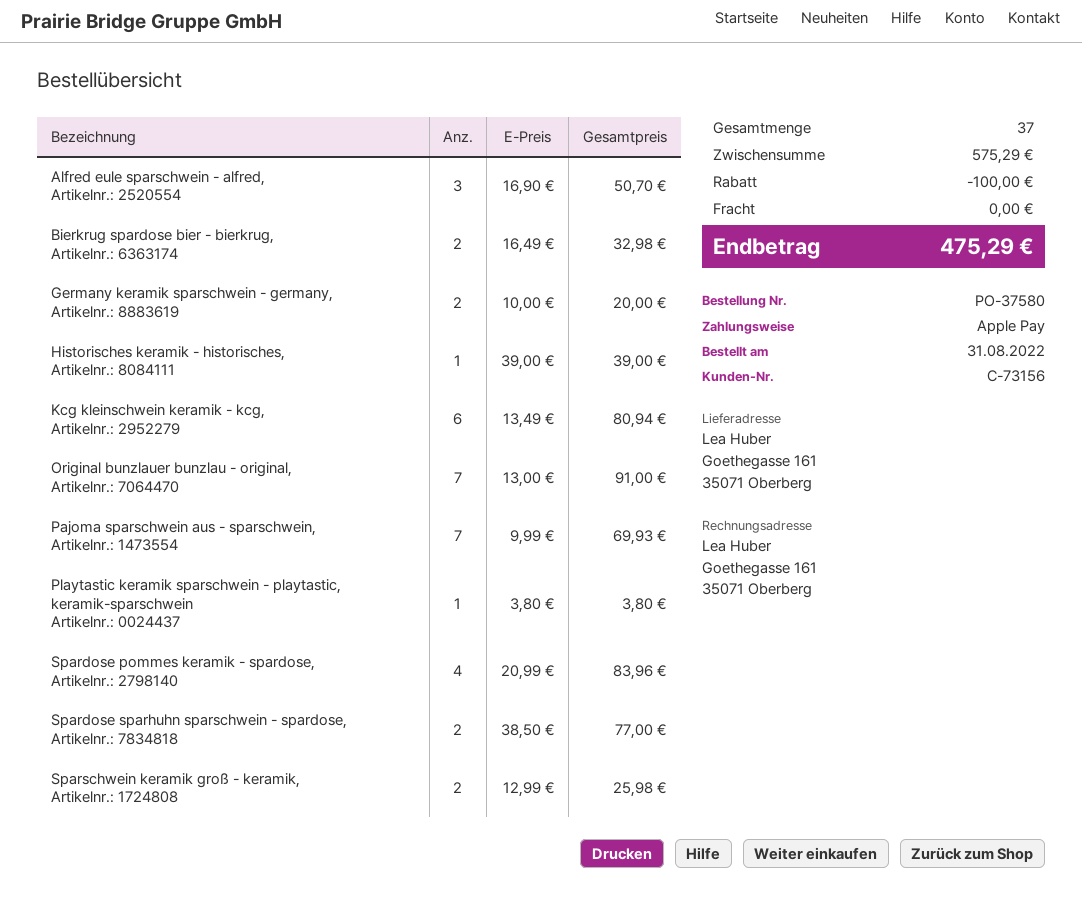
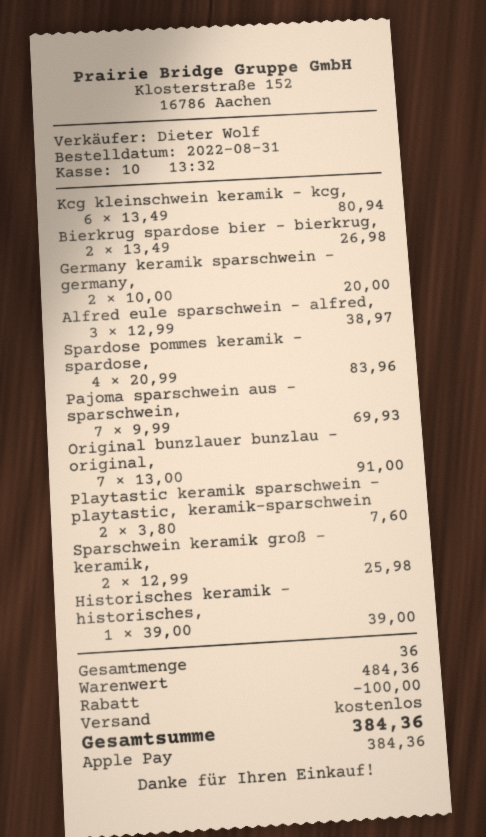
Alfred eule sparschwein - alfred,: 3 x 16.90 = 50.70 -> 3 x 12.99 = 38.97
Bierkrug spardose bier - bierkrug,: 2 x 16.49 = 32.98 -> 2 x 13.49 = 26.98
Playtastic keramik sparschwein - playtastic, keramik-sparschwein: 1 x 3.80 = 3.80 -> 2 x 3.80 = 7.60
Spardose sparhuhn sparschwein - spardose,: 2 x 38.50 = 77.00 -> none
total quantity: 37 -> 36
subtotal: 575.29 -> 484.36
total: 475.29 -> 384.36

